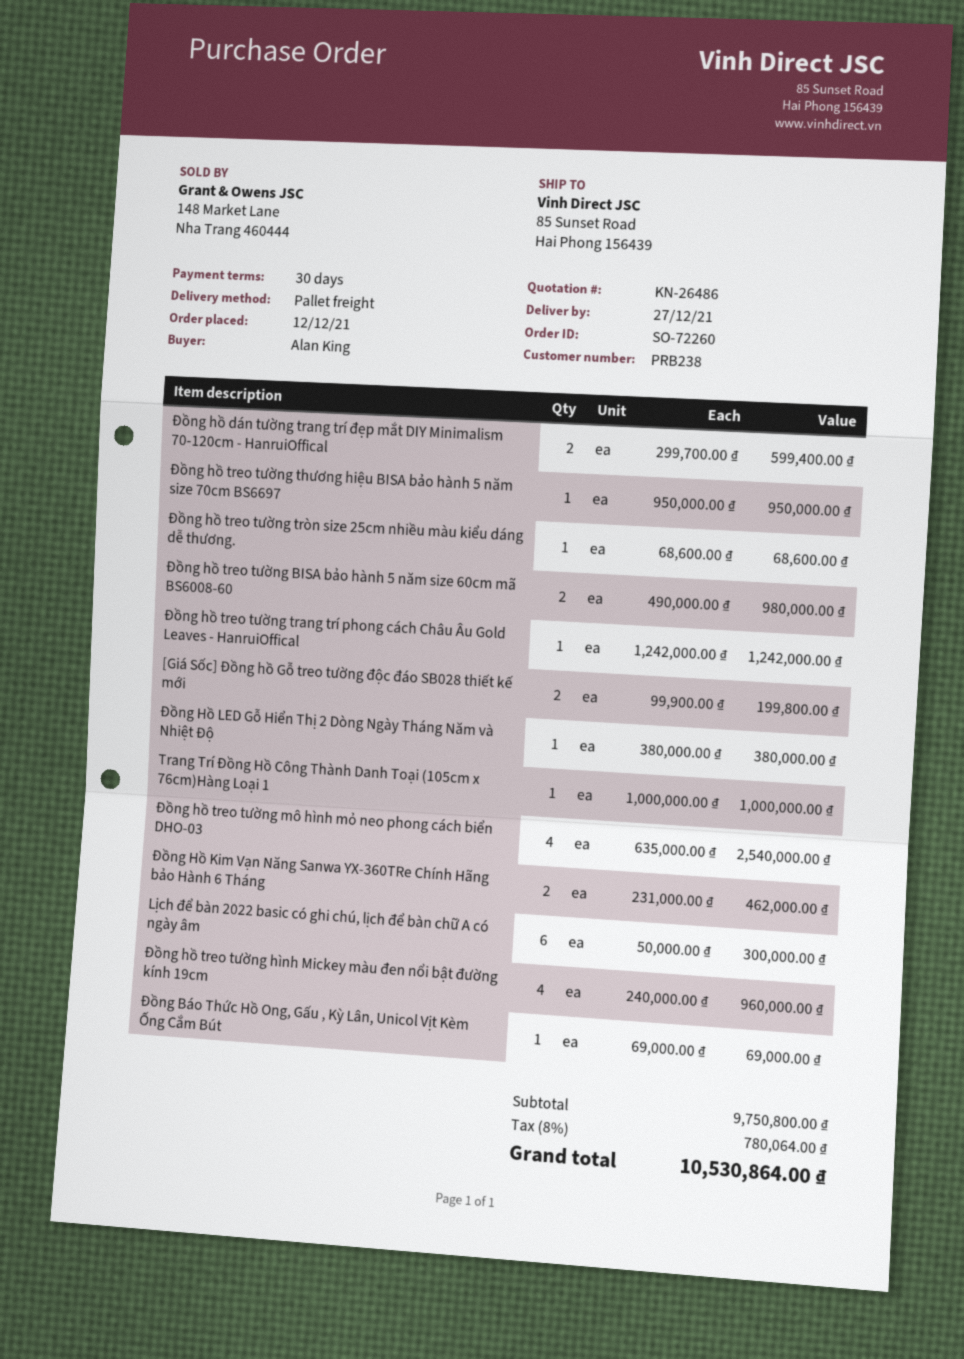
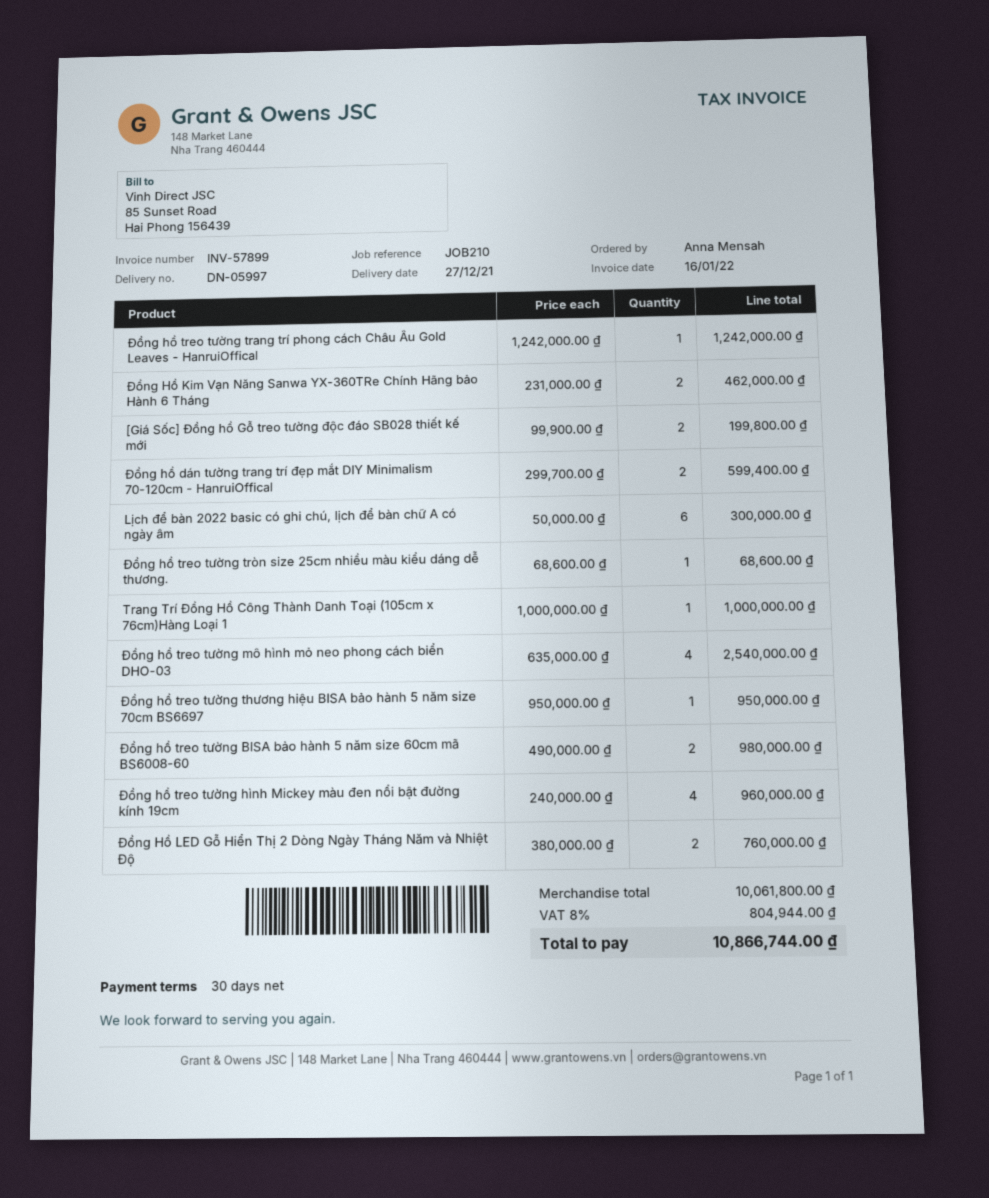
ordered by: Alan King -> Anna Mensah
Đồng Hồ LED Gỗ Hiển Thị 2 Dòng Ngày Tháng Năm và Nhiệt Độ: 1 x 380000.00 = 380000.00 -> 2 x 380000.00 = 760000.00
Đồng Báo Thức Hồ Ong, Gấu , Kỳ Lân, Unicol Vịt Kèm Ống Cắm Bút: 1 x 69000.00 = 69000.00 -> none
subtotal: 9750800.00 -> 10061800.00
tax: 8% = 780064.00 -> 8% = 804944.00
total: 10530864.00 -> 10866744.00

